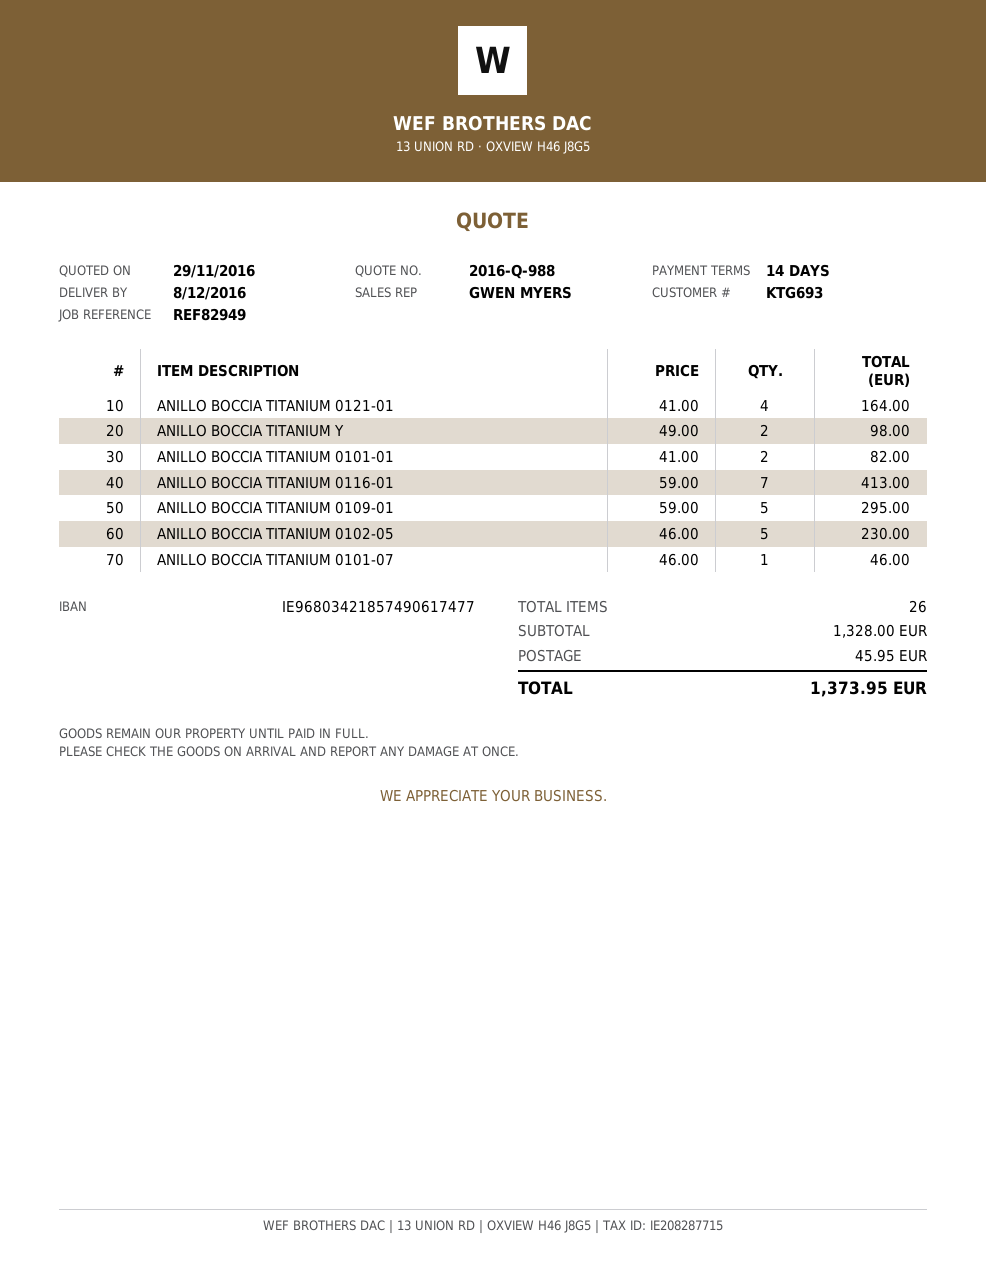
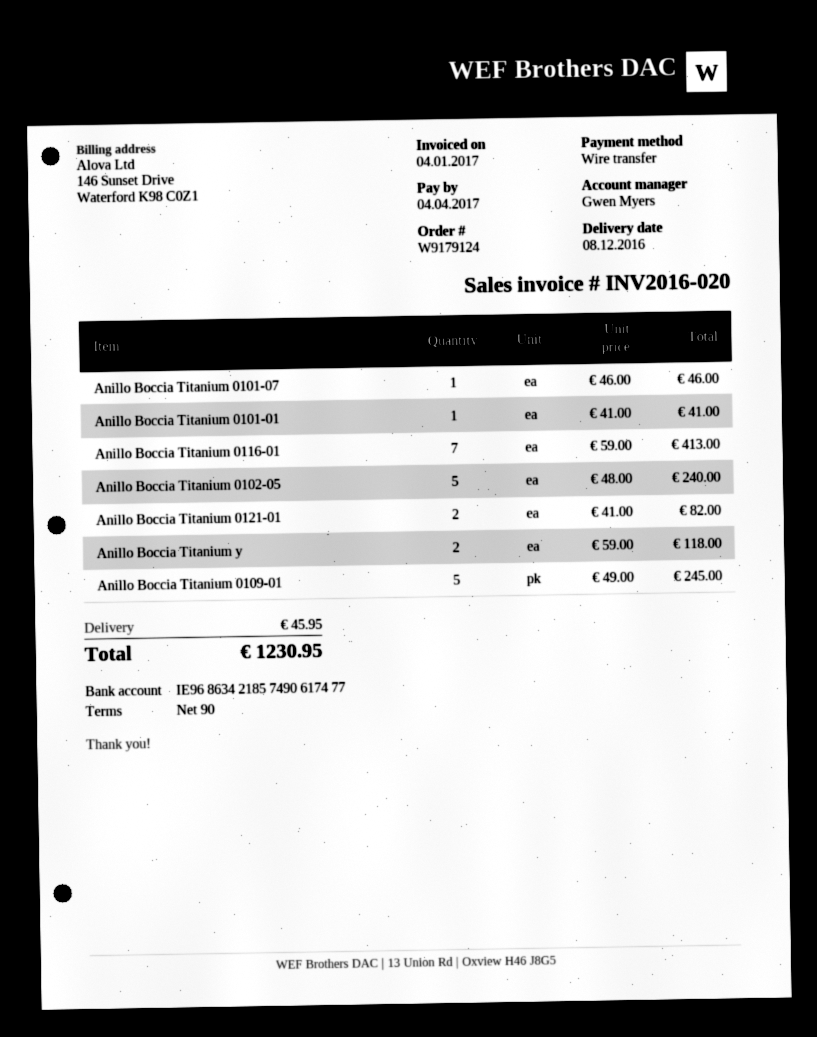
payment terms: 14 days -> 90 days
bank account: IE96803421857490617477 -> IE96863421857490617477
ANILLO BOCCIA TITANIUM 0121-01: 4 x 41.00 = 164.00 -> 2 x 41.00 = 82.00
ANILLO BOCCIA TITANIUM Y: 2 x 49.00 = 98.00 -> 2 x 59.00 = 118.00
ANILLO BOCCIA TITANIUM 0101-01: 2 x 41.00 = 82.00 -> 1 x 41.00 = 41.00
ANILLO BOCCIA TITANIUM 0109-01: 5 x 59.00 = 295.00 -> 5 x 49.00 = 245.00
ANILLO BOCCIA TITANIUM 0102-05: 5 x 46.00 = 230.00 -> 5 x 48.00 = 240.00
total: 1373.95 -> 1230.95

